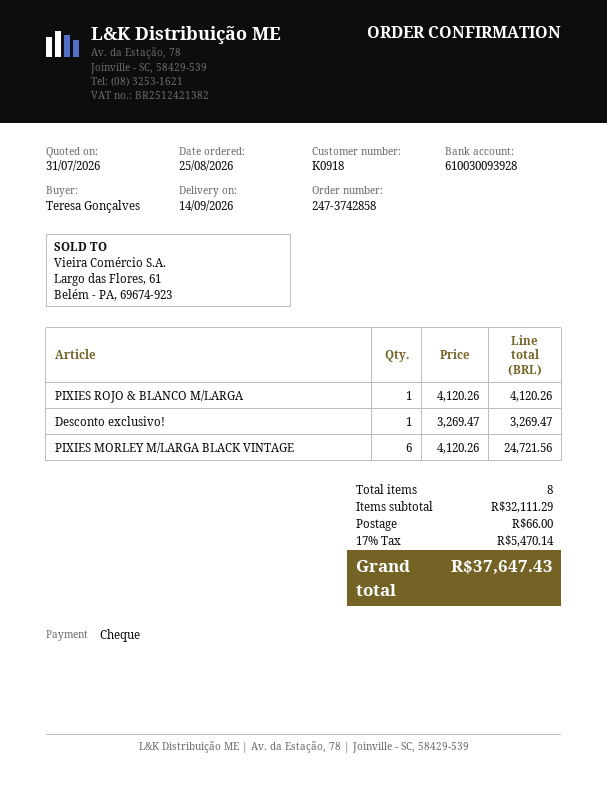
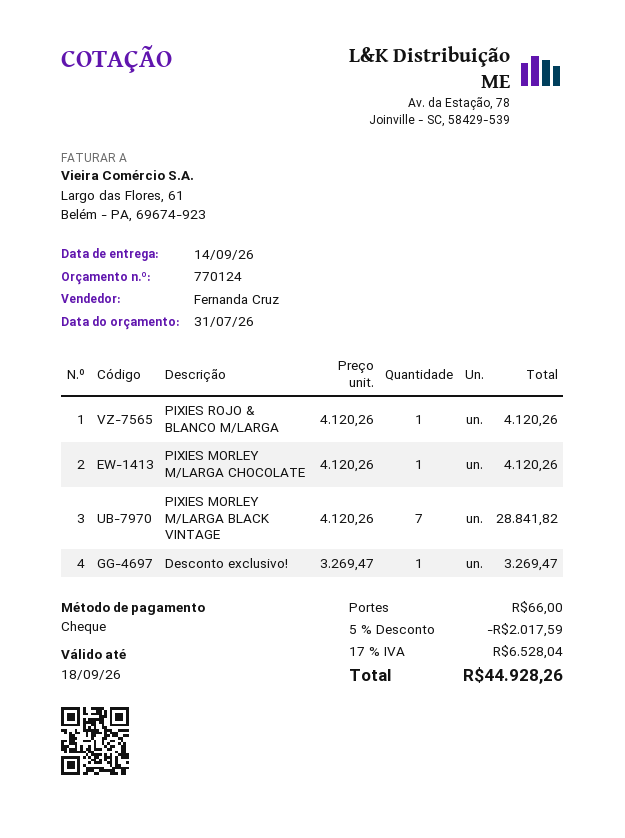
PIXIES MORLEY M/LARGA BLACK VINTAGE: 6 x 4120.26 = 24721.56 -> 7 x 4120.26 = 28841.82
PIXIES MORLEY M/LARGA CHOCOLATE: none -> 1 x 4120.26 = 4120.26
discount: none -> 5% = 2017.59
tax: 17% = 5470.14 -> 17% = 6528.04
total: 37647.43 -> 44928.26

